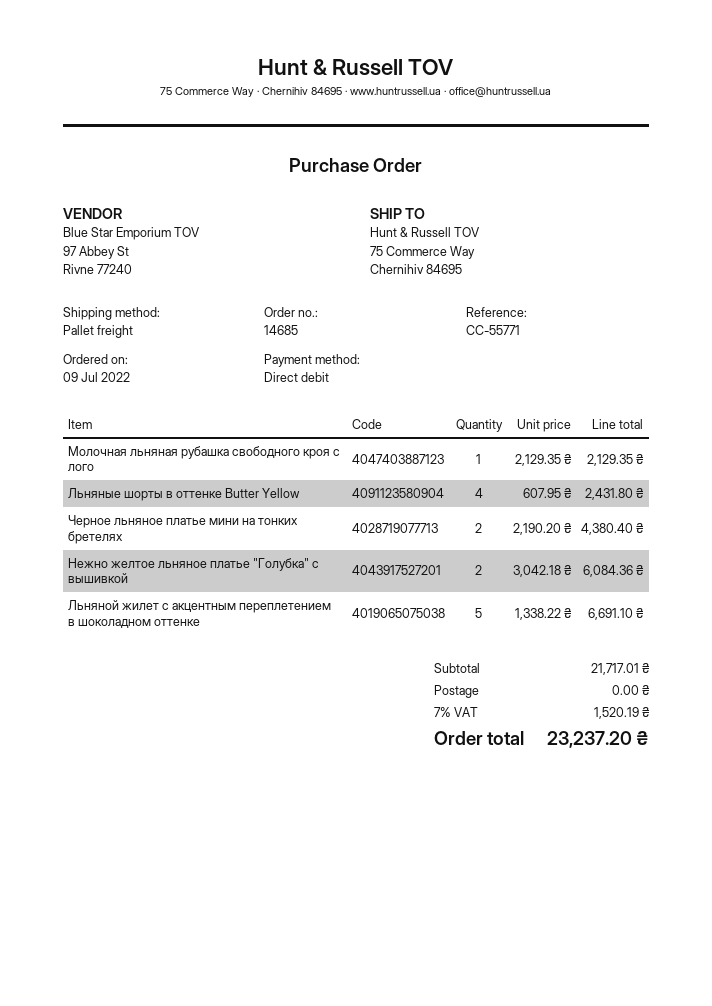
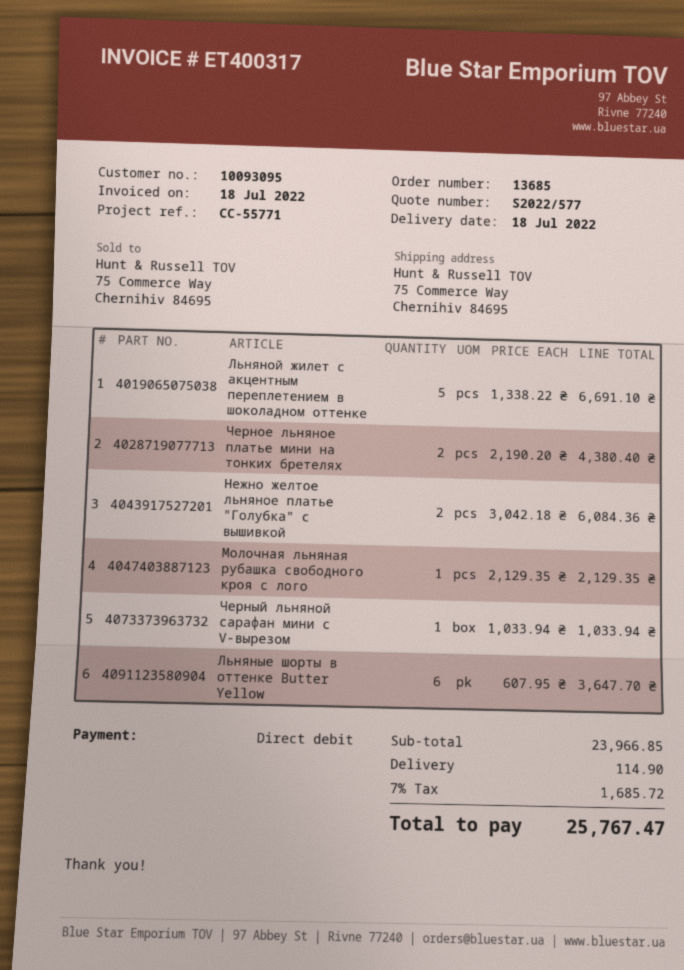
order number: 14685 -> 13685
Льняные шорты в оттенке Butter Yellow: 4 x 607.95 = 2431.80 -> 6 x 607.95 = 3647.70
Черный льняной сарафан мини с V-вырезом: none -> 1 x 1033.94 = 1033.94
subtotal: 21717.01 -> 23966.85
shipping: 0.00 -> 114.90
tax: 7% = 1520.19 -> 7% = 1685.72
total: 23237.20 -> 25767.47

